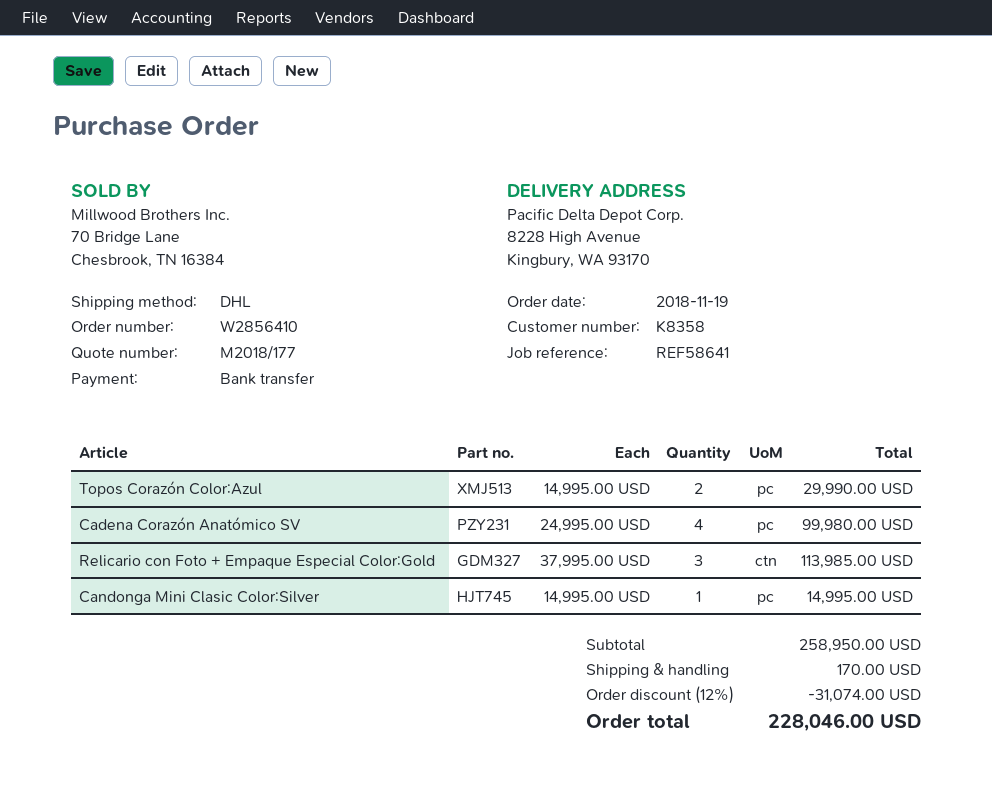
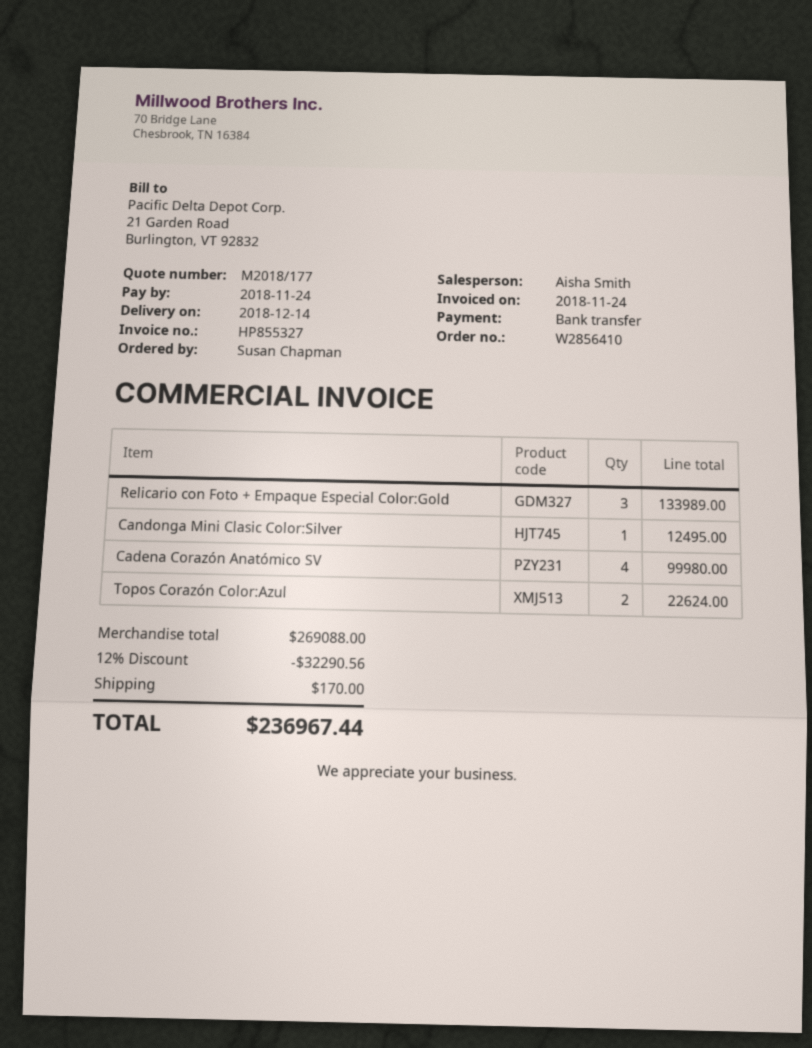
Topos Corazón Color:Azul: 2 for 29990.00 -> 2 for 22624.00
Relicario con Foto + Empaque Especial Color:Gold: 3 for 113985.00 -> 3 for 133989.00
Candonga Mini Clasic Color:Silver: 1 for 14995.00 -> 1 for 12495.00
subtotal: 258950.00 -> 269088.00
discount: 12% = 31074.00 -> 12% = 32290.56
total: 228046.00 -> 236967.44

